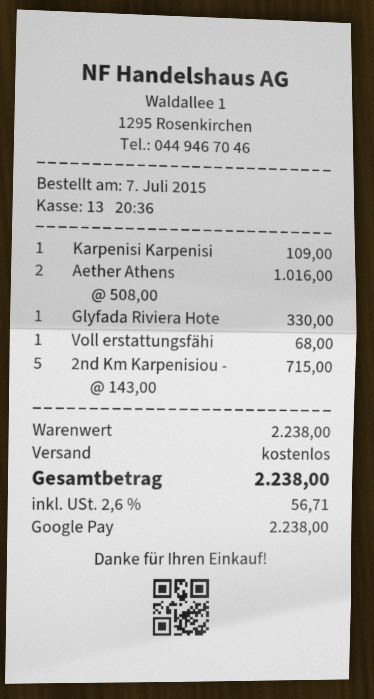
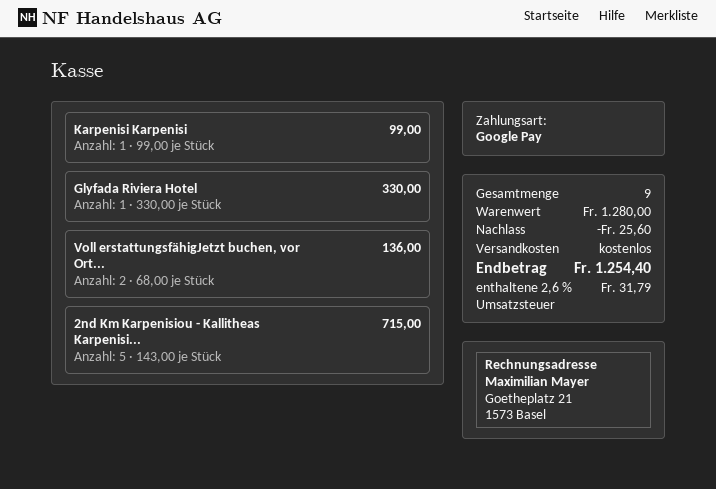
Karpenisi Karpenisi: 1 x 109.00 = 109.00 -> 1 x 99.00 = 99.00
Aether Athens: 2 x 508.00 = 1016.00 -> none
Voll erstattungsfähi: 1 x 68.00 = 68.00 -> 2 x 68.00 = 136.00
subtotal: 2238.00 -> 1280.00
discount: none -> 25.60
tax: 2.6% = 56.71 -> 2.6% = 31.79
total: 2238.00 -> 1254.40

